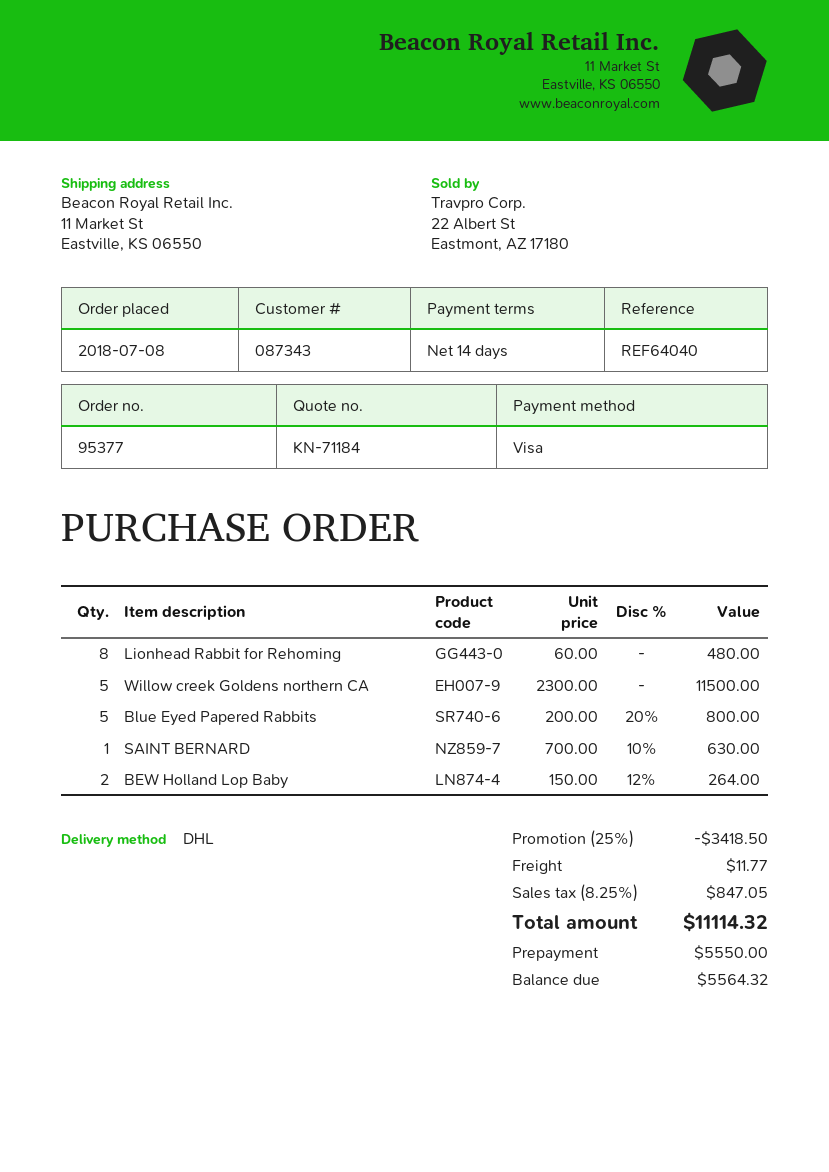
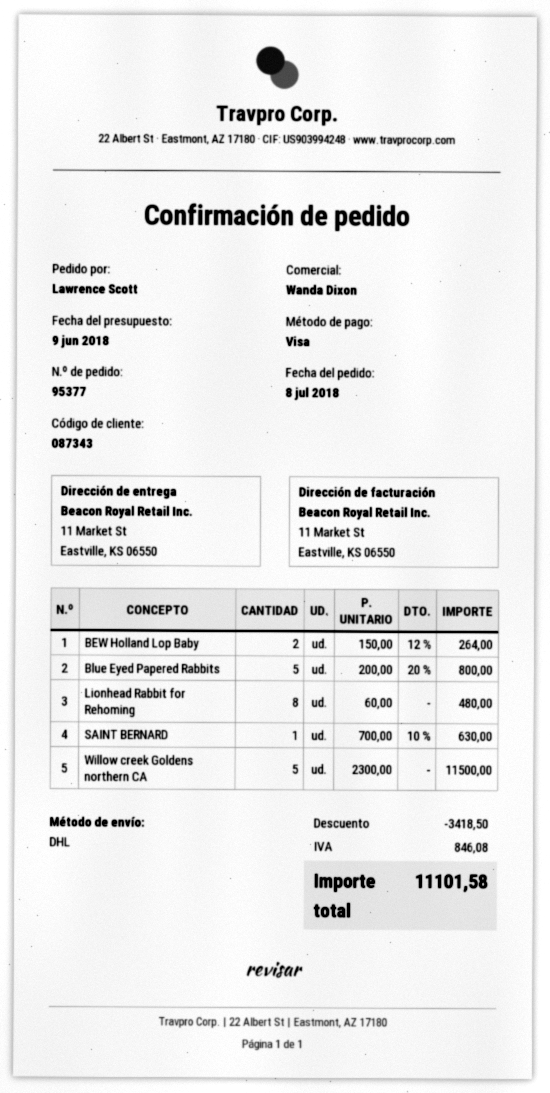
shipping: 11.77 -> none
tax: 847.05 -> 846.08
total: 11114.32 -> 11101.58

